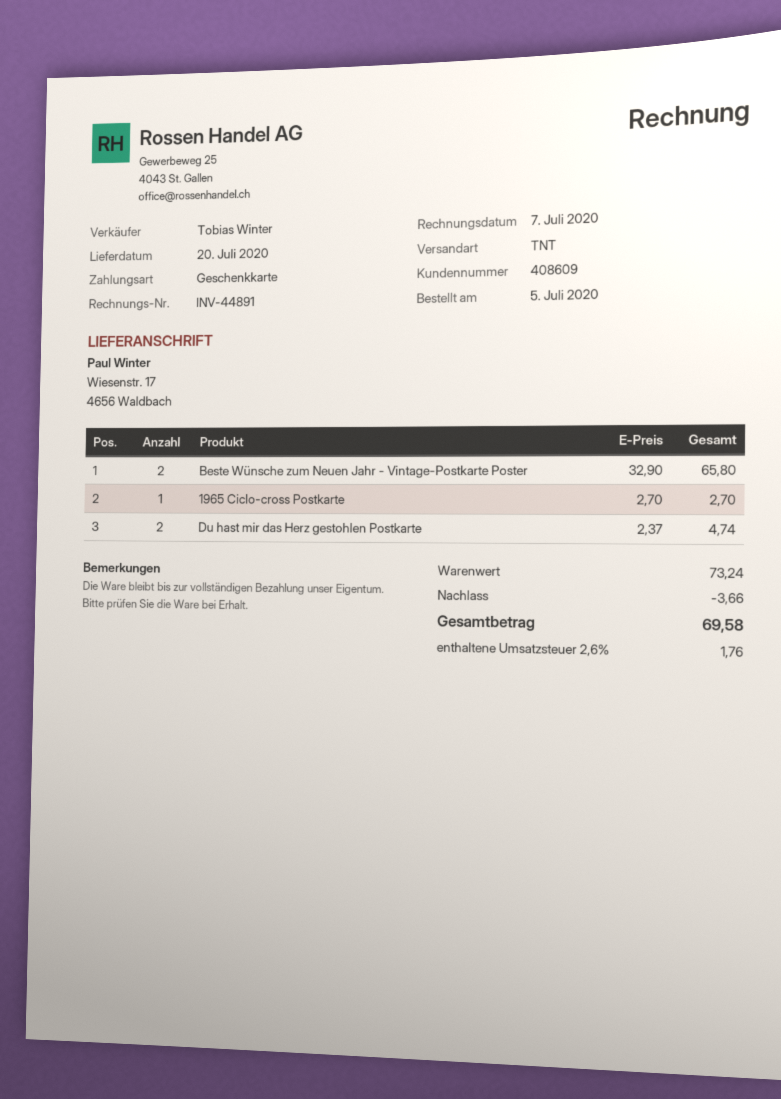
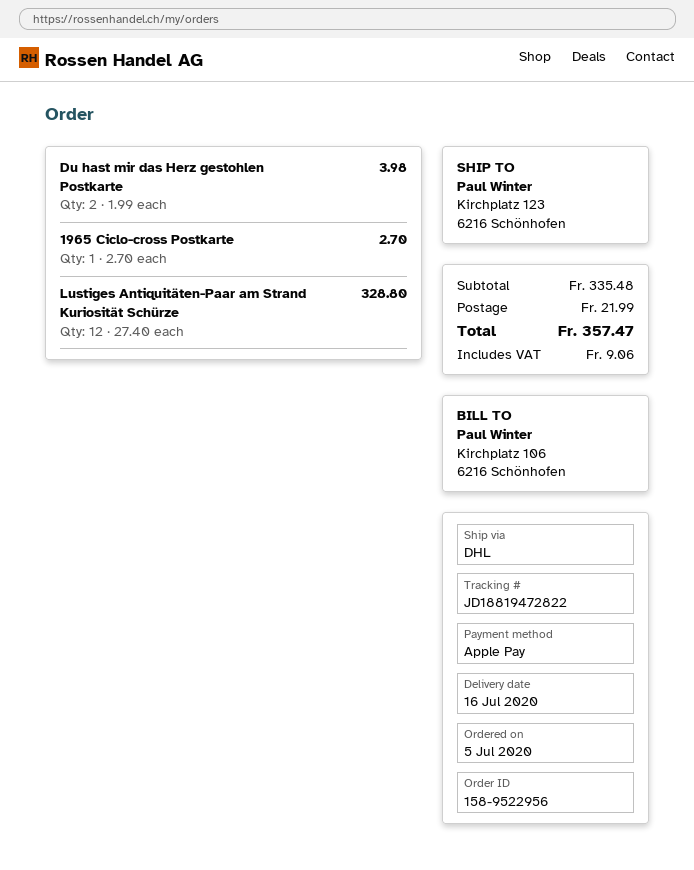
delivery date: 2020-07-20 -> 2020-07-16
payment method: gift card -> Apple Pay
shipping method: TNT -> DHL
ship to: Wiesenstr. 17, 4656 Waldbach -> Kirchplatz 123, 6216 Schönhofen
Beste Wünsche zum Neuen Jahr - Vintage-Postkarte Poster: 2 x 32.90 = 65.80 -> none
Du hast mir das Herz gestohlen Postkarte: 2 x 2.37 = 4.74 -> 2 x 1.99 = 3.98
Lustiges Antiquitäten-Paar am Strand Kuriosität Schürze: none -> 12 x 27.40 = 328.80
subtotal: 73.24 -> 335.48
discount: 3.66 -> none
shipping: none -> 21.99
tax: 1.76 -> 9.06
total: 69.58 -> 357.47

